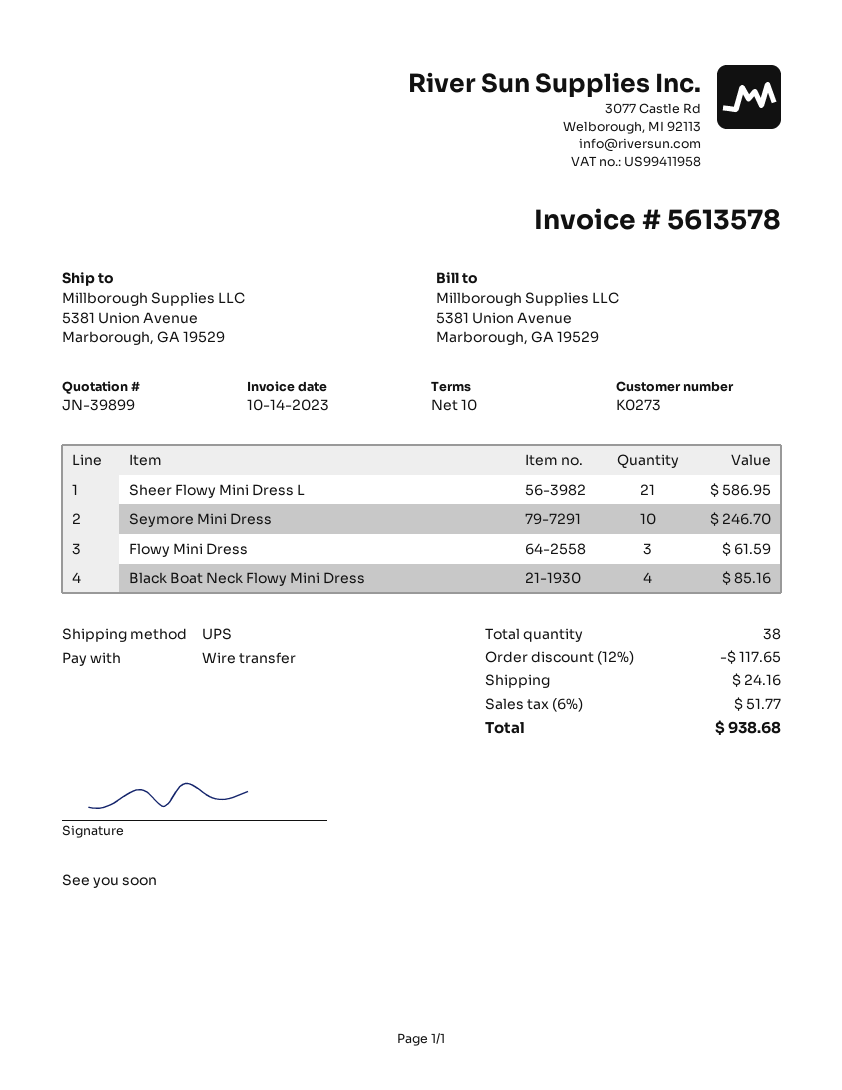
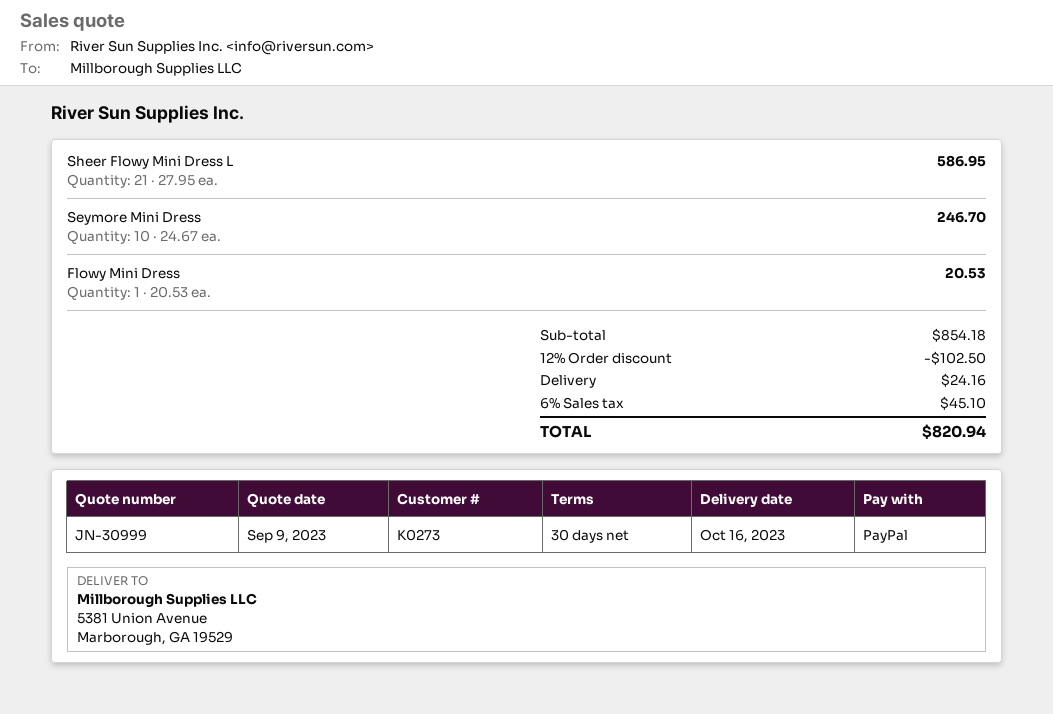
quote number: JN-39899 -> JN-30999
payment terms: 10 days -> 30 days
payment method: bank transfer -> PayPal
Flowy Mini Dress: 3 for 61.59 -> 1 for 20.53
Black Boat Neck Flowy Mini Dress: 4 for 85.16 -> none
discount: 12% = 117.65 -> 12% = 102.50
tax: 6% = 51.77 -> 6% = 45.10
total: 938.68 -> 820.94

